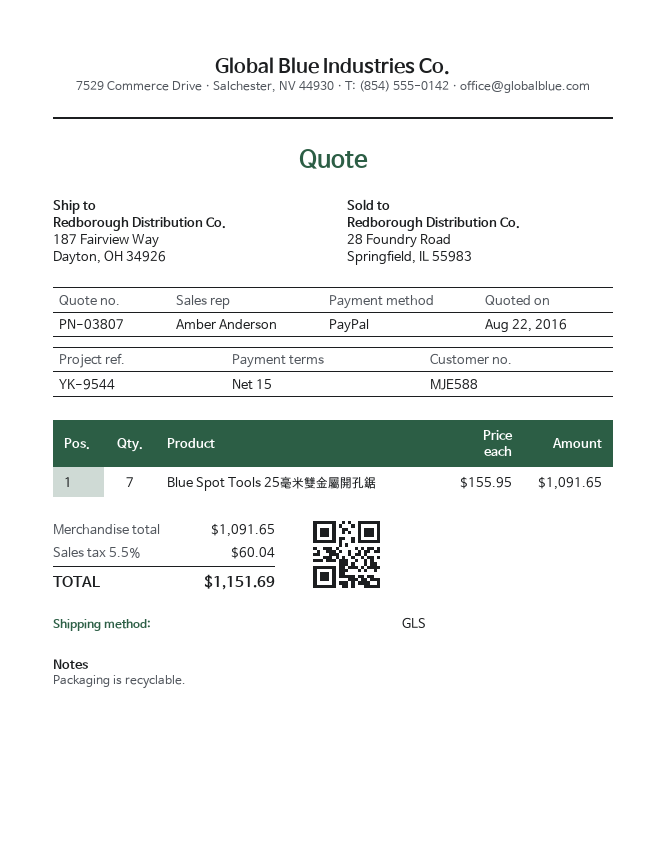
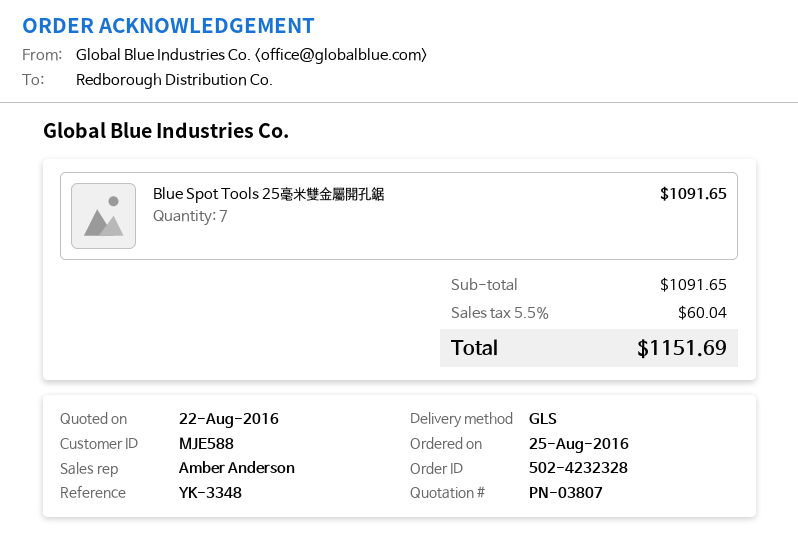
reference: YK-9544 -> YK-3348

